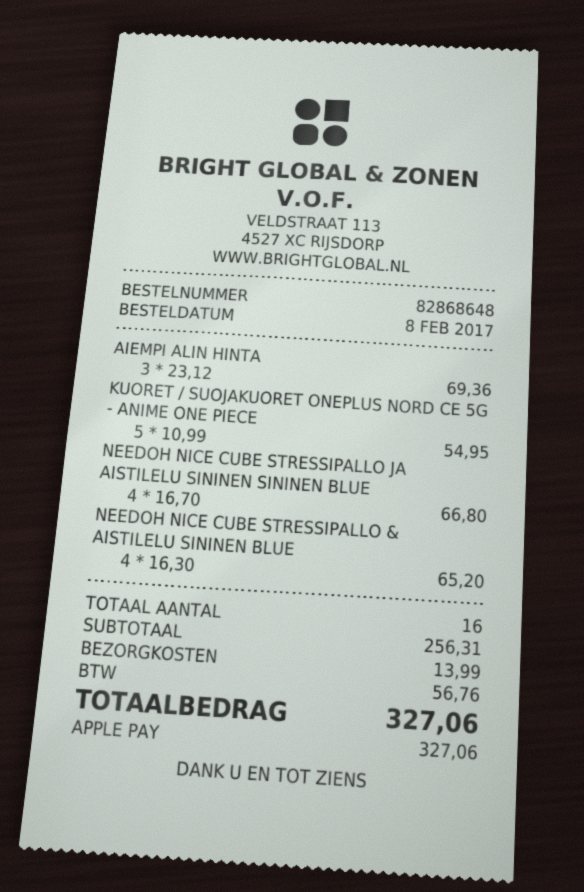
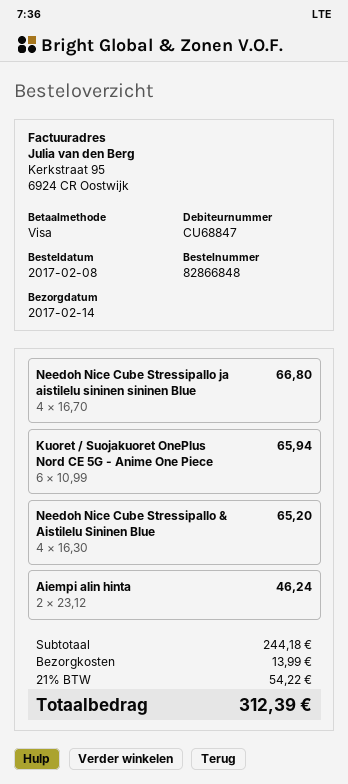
order number: 82868648 -> 82866848
payment method: Apple Pay -> Visa
AIEMPI ALIN HINTA: 3 x 23.12 = 69.36 -> 2 x 23.12 = 46.24
KUORET / SUOJAKUORET ONEPLUS NORD CE 5G - ANIME ONE PIECE: 5 x 10.99 = 54.95 -> 6 x 10.99 = 65.94
subtotal: 256.31 -> 244.18
tax: 56.76 -> 54.22
total: 327.06 -> 312.39

